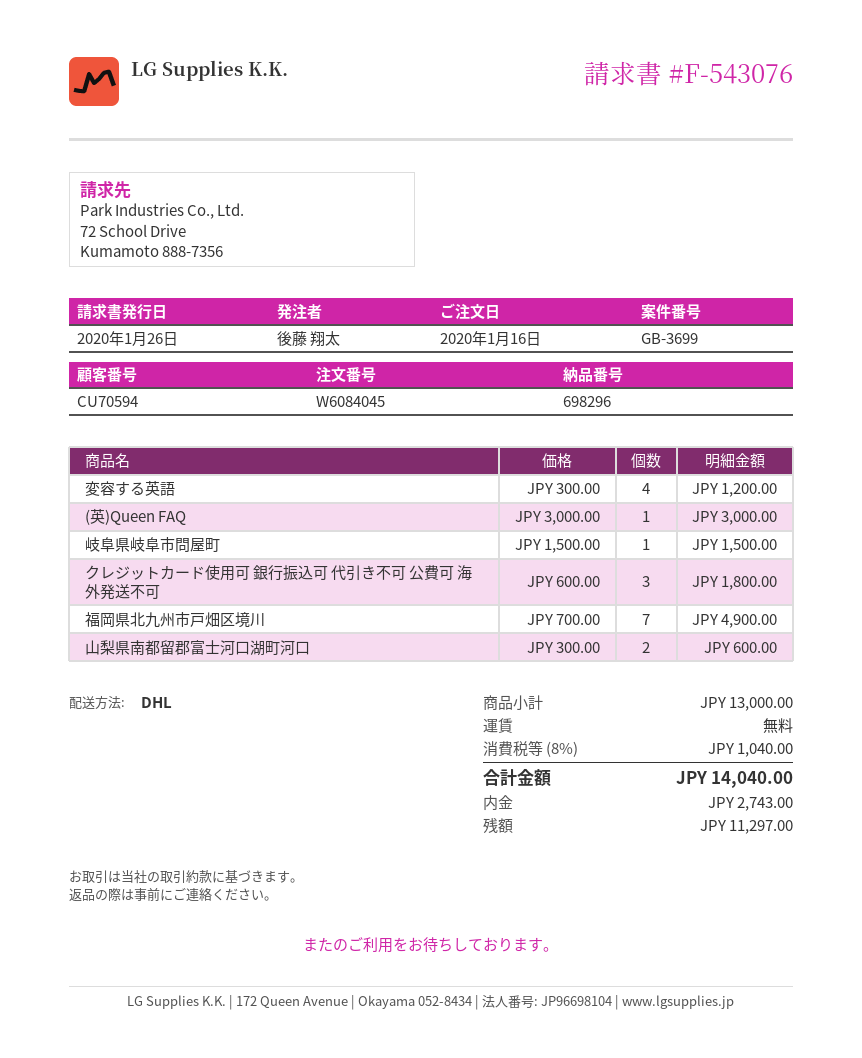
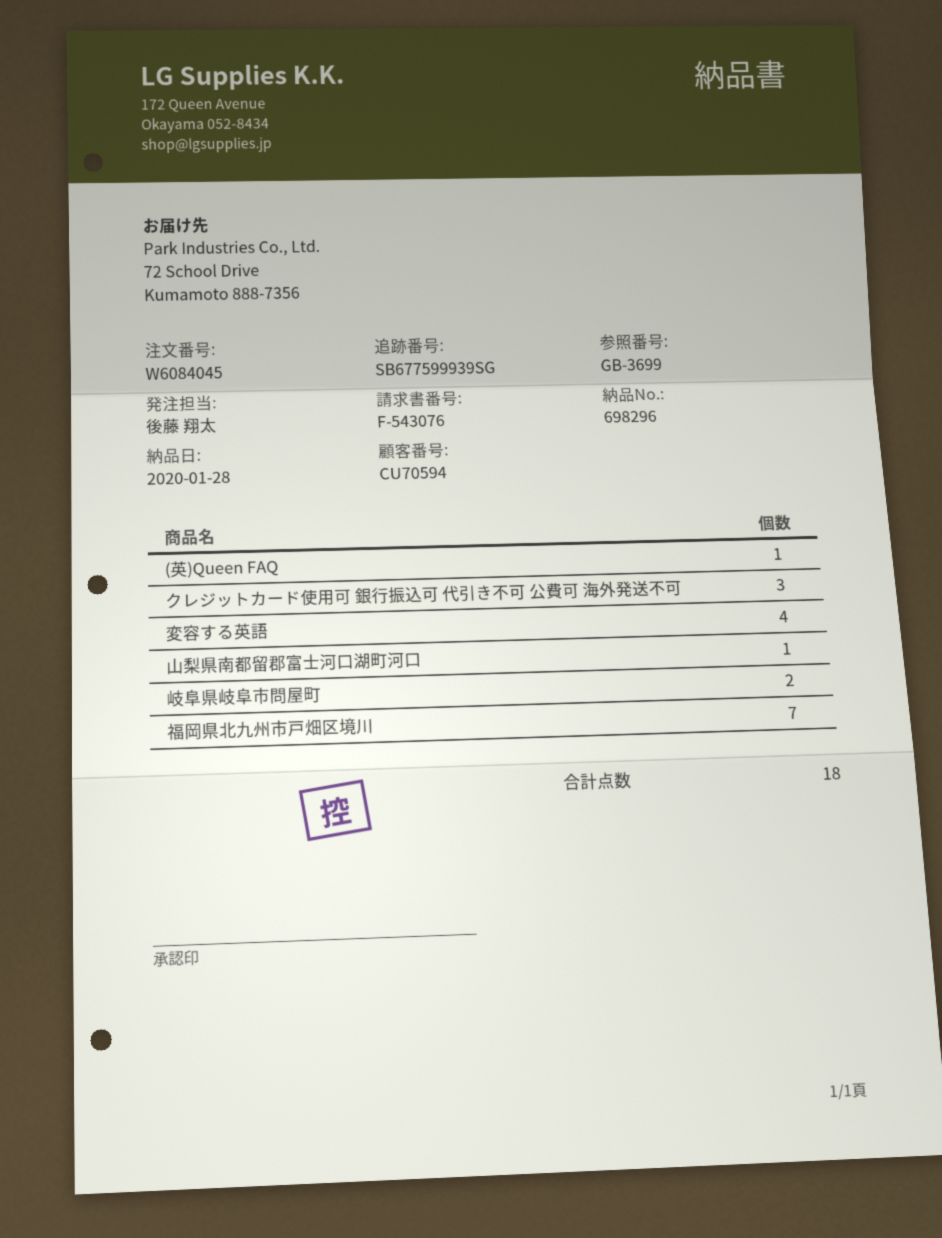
岐阜県岐阜市問屋町: 1 -> 2
山梨県南都留郡富士河口湖町河口: 2 -> 1

